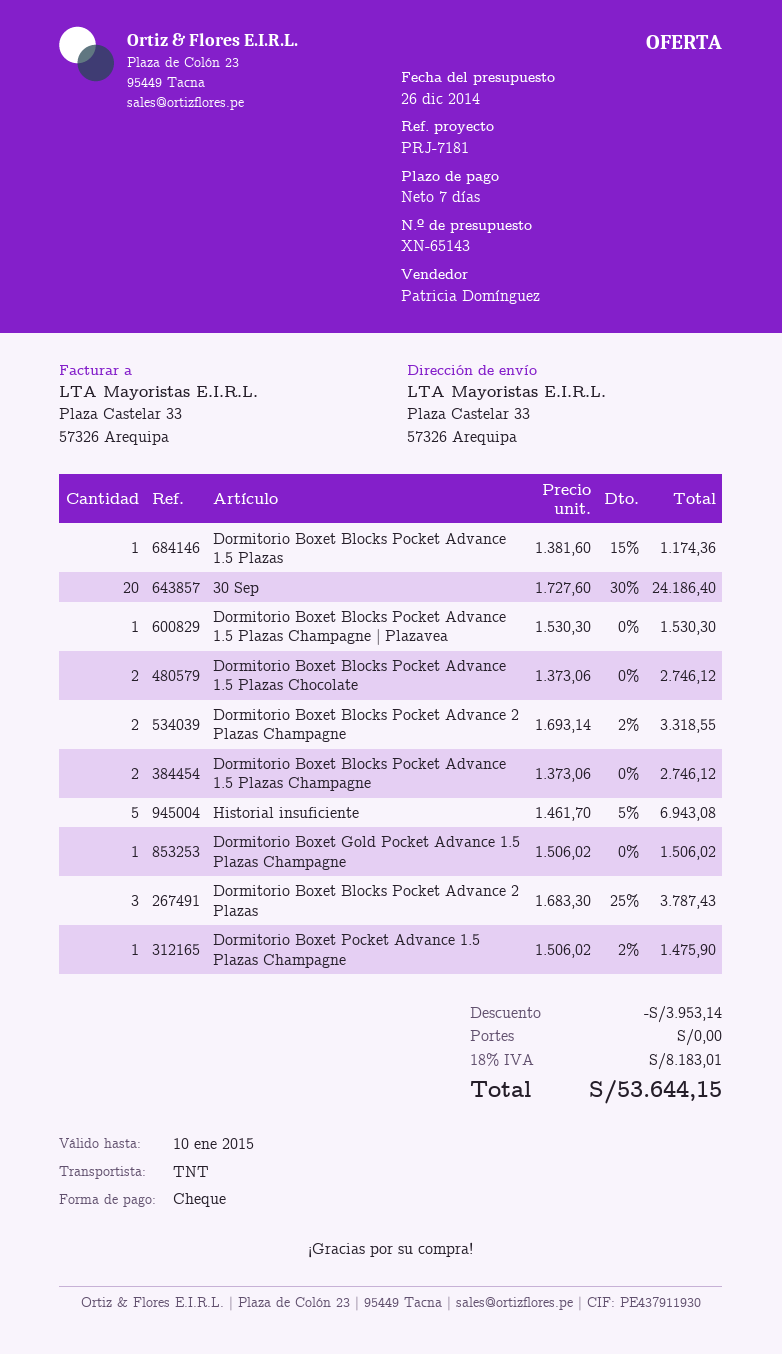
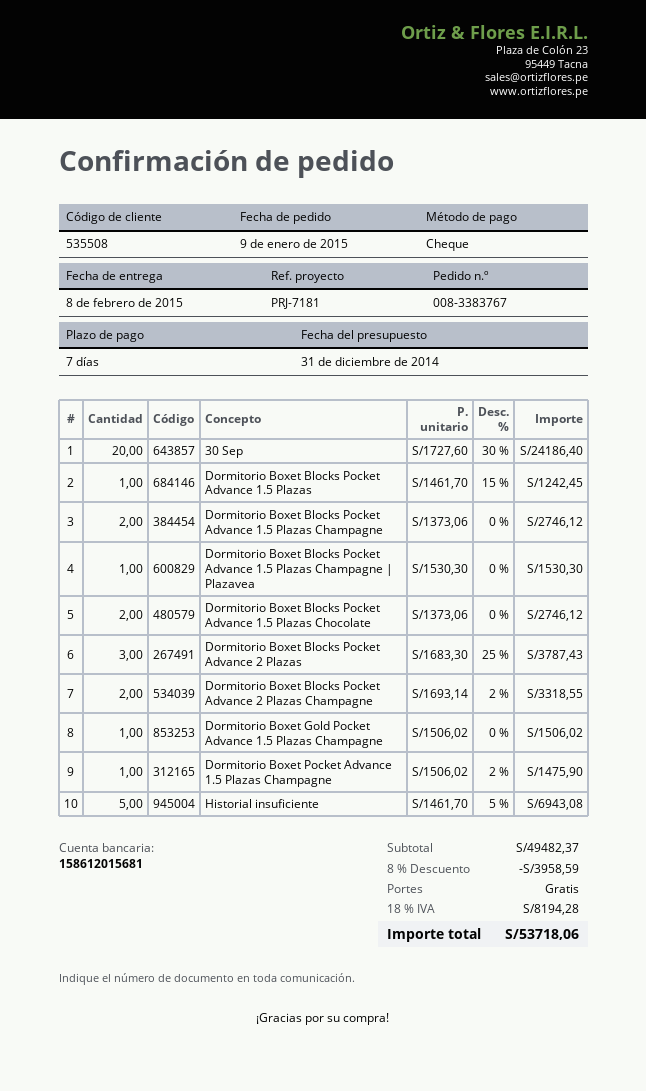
quote date: 2014-12-26 -> 2014-12-31
Dormitorio Boxet Blocks Pocket Advance 1.5 Plazas: 1 x 1381.60 - 15% = 1174.36 -> 1 x 1461.70 - 15% = 1242.45
discount: 3953.14 -> 3958.59
tax: 18% = 8183.01 -> 18% = 8194.28
total: 53644.15 -> 53718.06

